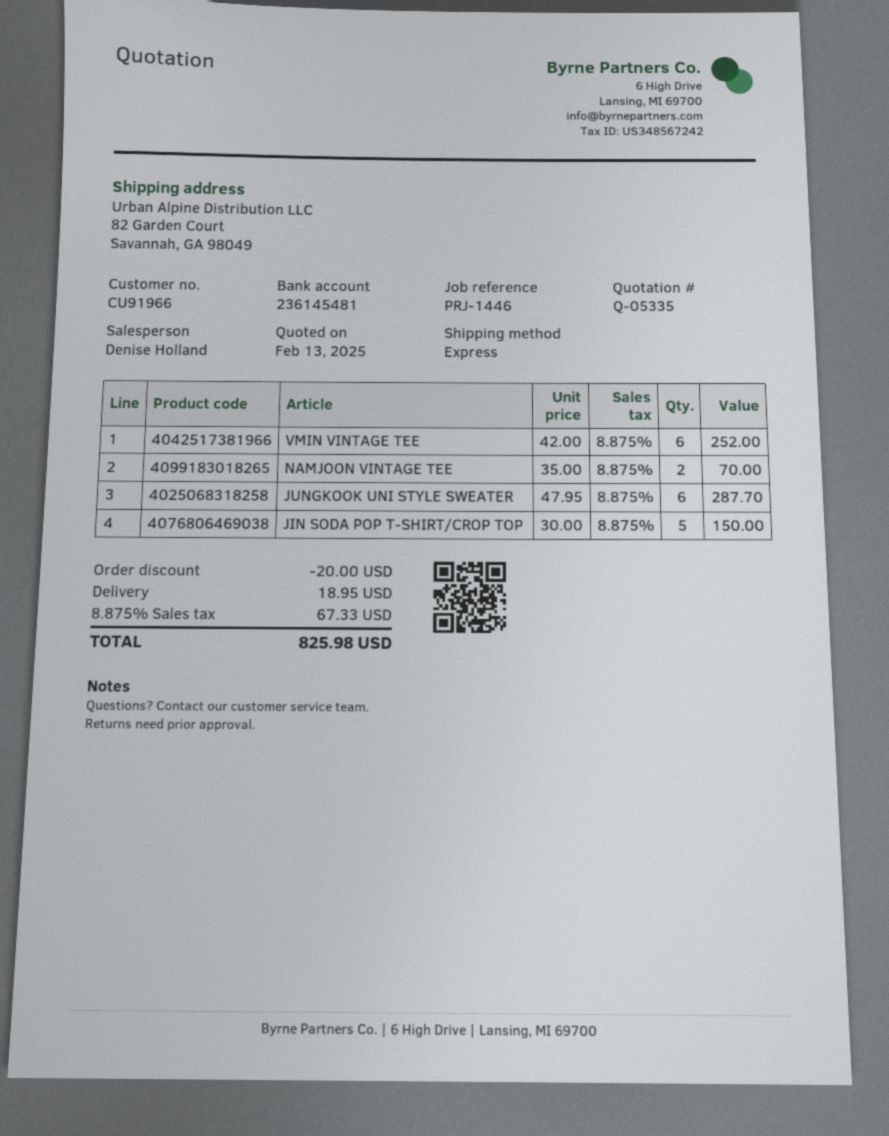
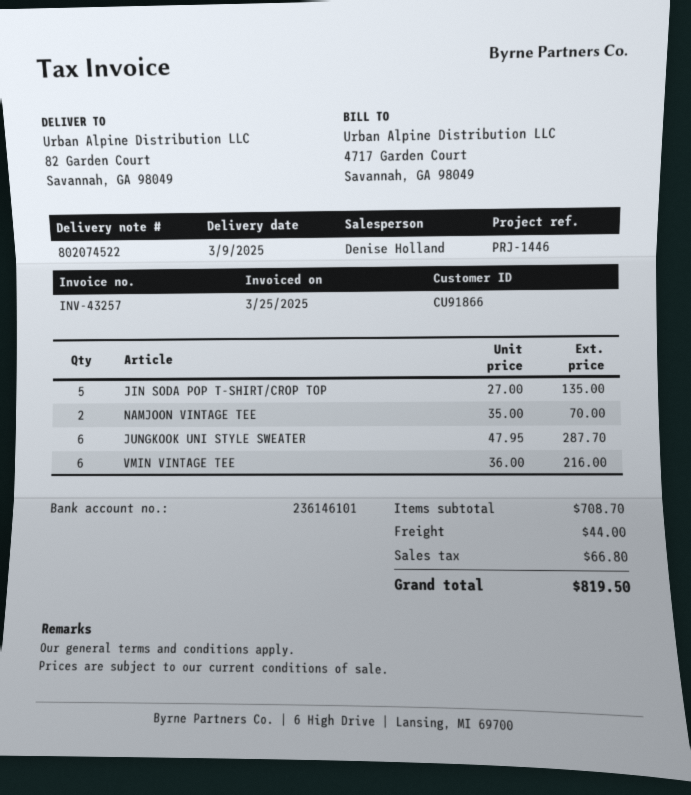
customer number: CU91966 -> CU91866
bank account: 236145481 -> 236146101
VMIN VINTAGE TEE: 6 x 42.00 = 252.00 -> 6 x 36.00 = 216.00
JIN SODA POP T-SHIRT/CROP TOP: 5 x 30.00 = 150.00 -> 5 x 27.00 = 135.00
discount: 20.00 -> none
shipping: 18.95 -> 44.00
tax: 67.33 -> 66.80
total: 825.98 -> 819.50

